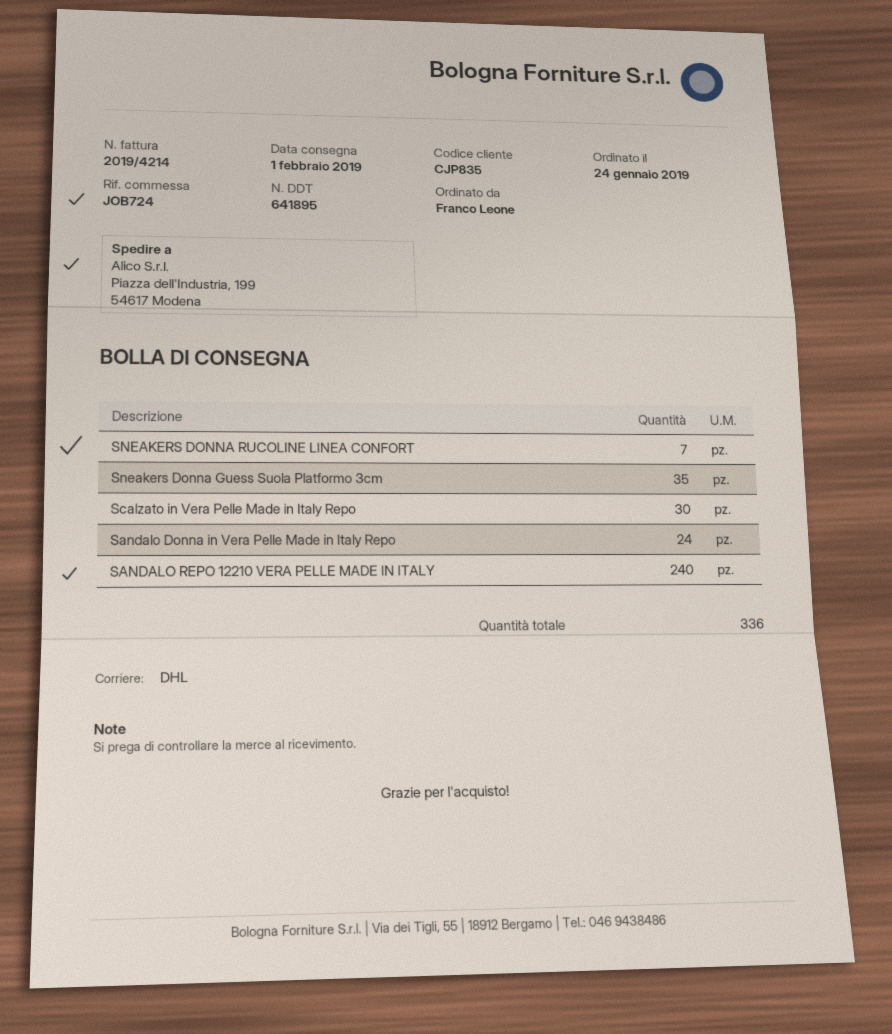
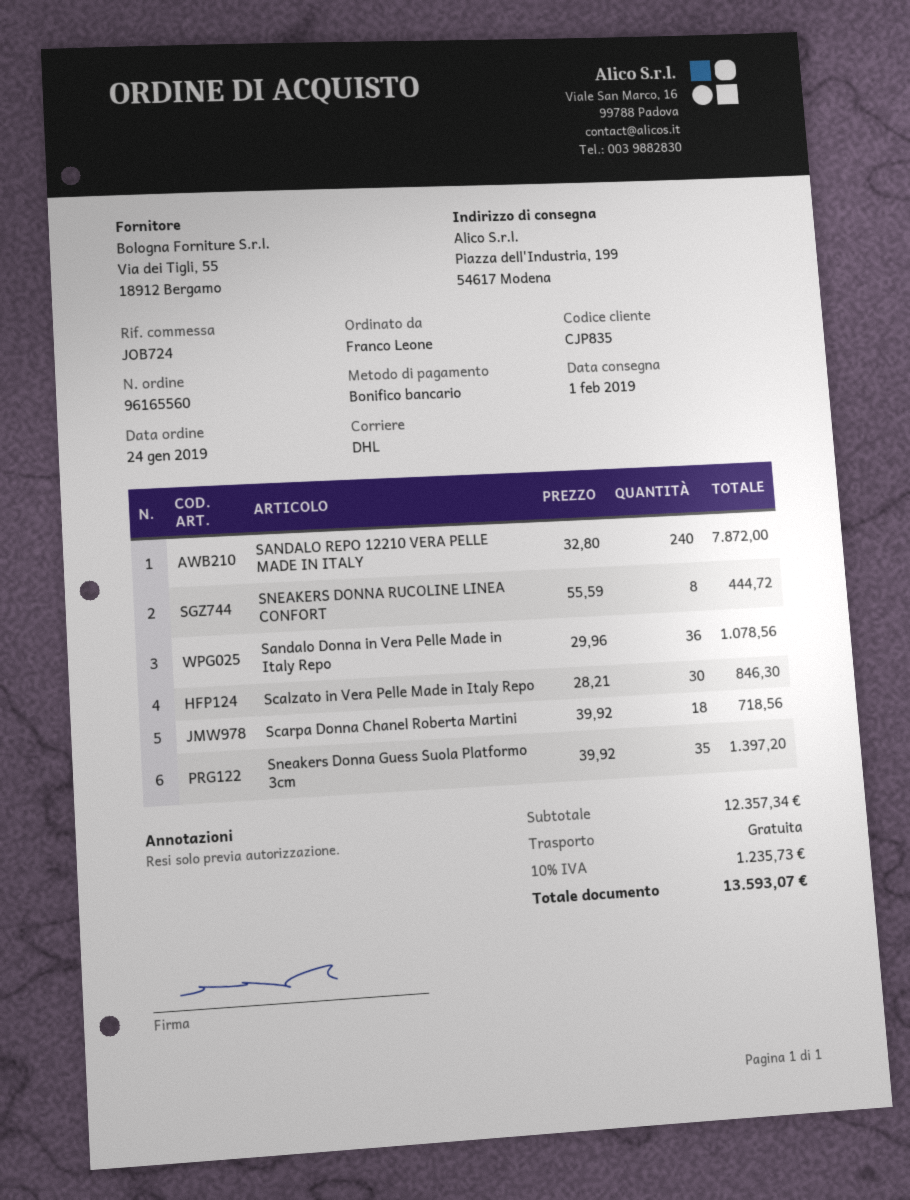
SNEAKERS DONNA RUCOLINE LINEA CONFORT: 7 -> 8
Sandalo Donna in Vera Pelle Made in Italy Repo: 24 -> 36
Scarpa Donna Chanel Roberta Martini: none -> 18

